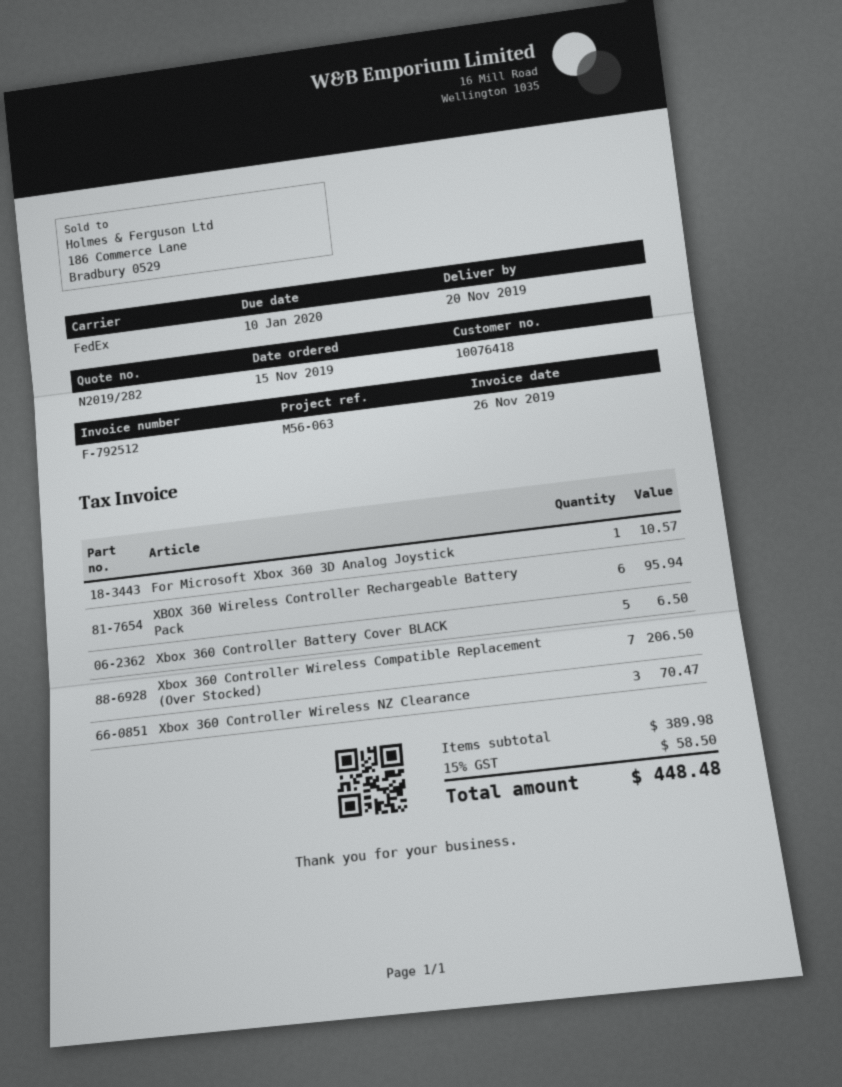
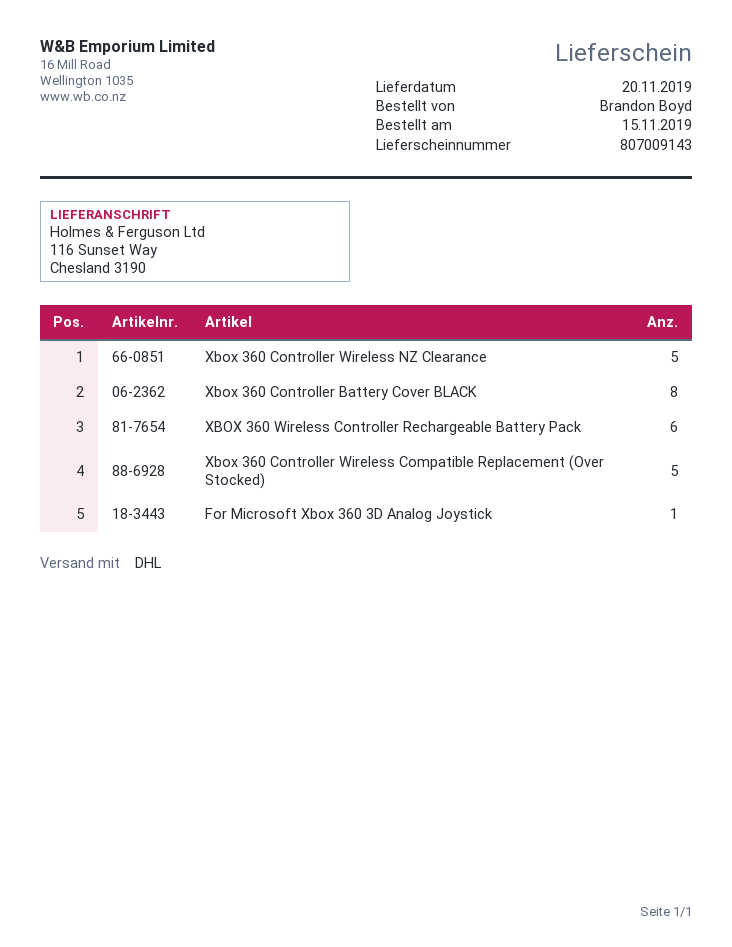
shipping method: FedEx -> DHL
Xbox 360 Controller Battery Cover BLACK: 5 -> 8
Xbox 360 Controller Wireless Compatible Replacement (Over Stocked): 7 -> 5
Xbox 360 Controller Wireless NZ Clearance: 3 -> 5

